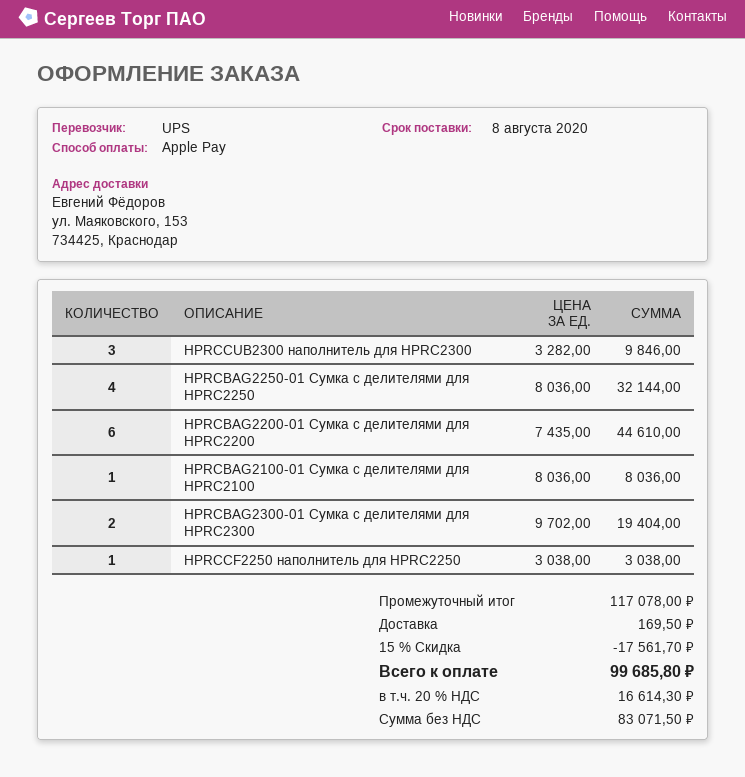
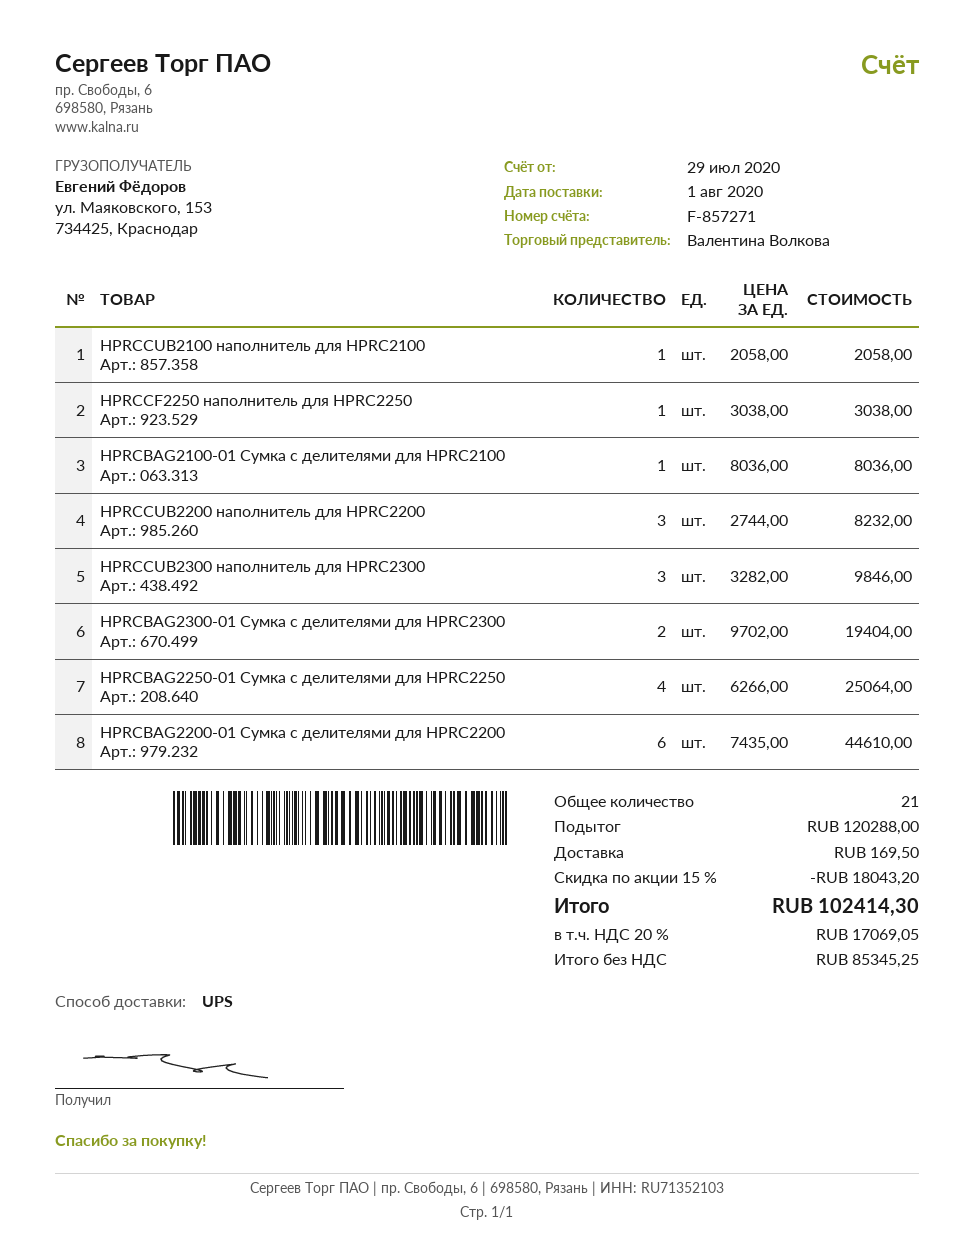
delivery date: 2020-08-08 -> 2020-08-01
HPRCBAG2250-01 Сумка с делителями для HPRC2250: 4 x 8036.00 = 32144.00 -> 4 x 6266.00 = 25064.00
HPRCCUB2100 наполнитель для HPRC2100: none -> 1 x 2058.00 = 2058.00
HPRCCUB2200 наполнитель для HPRC2200: none -> 3 x 2744.00 = 8232.00
subtotal: 117078.00 -> 120288.00
discount: 15% = 17561.70 -> 15% = 18043.20
net: 83071.50 -> 85345.25
tax: 20% = 16614.30 -> 20% = 17069.05
total: 99685.80 -> 102414.30

